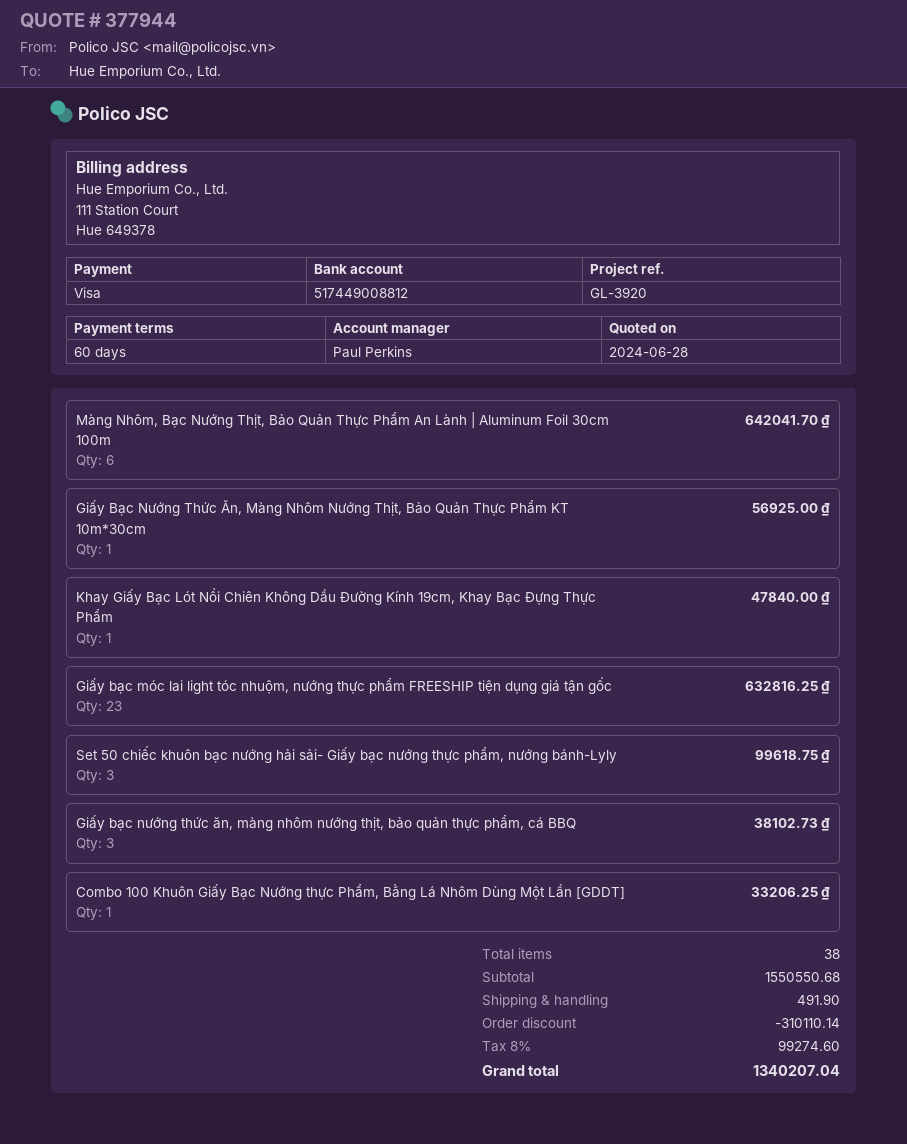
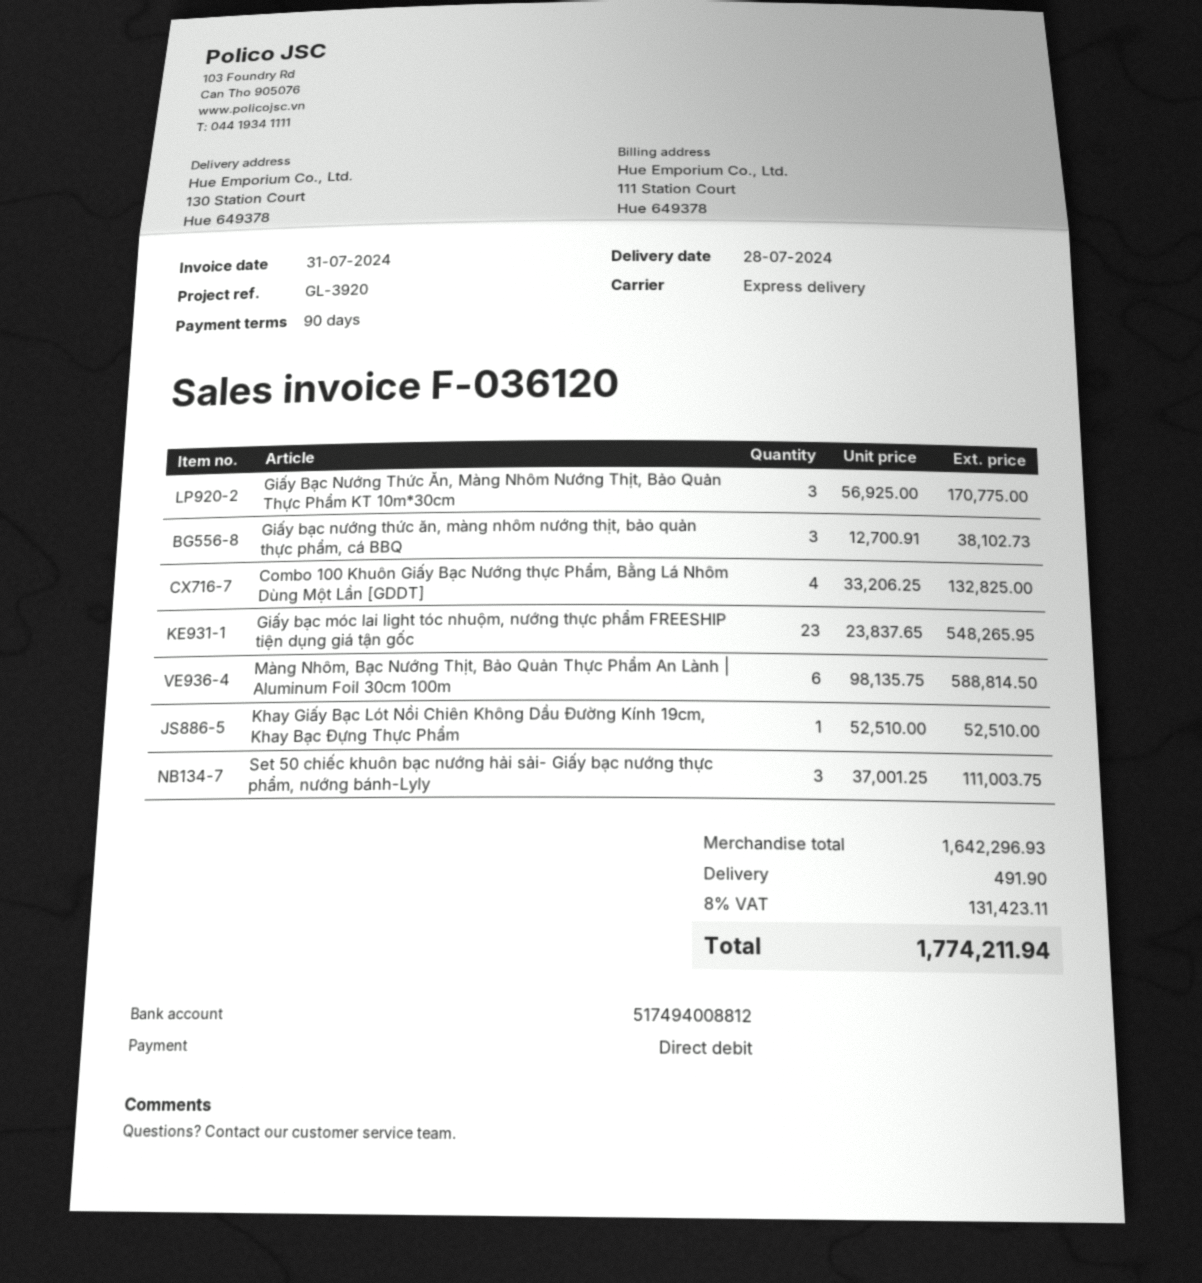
payment terms: 60 days -> 90 days
payment method: Visa -> direct debit
bank account: 517449008812 -> 517494008812
Màng Nhôm, Bạc Nướng Thịt, Bảo Quản Thực Phẩm An Lành | Aluminum Foil 30cm 100m: 6 for 642041.70 -> 6 for 588814.50
Giấy Bạc Nướng Thức Ăn, Màng Nhôm Nướng Thịt, Bảo Quản Thực Phẩm KT 10m*30cm: 1 for 56925.00 -> 3 for 170775.00
Khay Giấy Bạc Lót Nồi Chiên Không Dầu Đường Kính 19cm, Khay Bạc Đựng Thực Phẩm: 1 for 47840.00 -> 1 for 52510.00
Giấy bạc móc lai light tóc nhuộm, nướng thực phẩm FREESHIP tiện dụng giá tận gốc: 23 for 632816.25 -> 23 for 548265.95
Set 50 chiếc khuôn bạc nướng hải sải- Giấy bạc nướng thực phẩm, nướng bánh-Lyly: 3 for 99618.75 -> 3 for 111003.75
Combo 100 Khuôn Giấy Bạc Nướng thực Phẩm, Bằng Lá Nhôm Dùng Một Lần [GDDT]: 1 for 33206.25 -> 4 for 132825.00
subtotal: 1550550.68 -> 1642296.93
discount: 310110.14 -> none
tax: 8% = 99274.60 -> 8% = 131423.11
total: 1340207.04 -> 1774211.94

